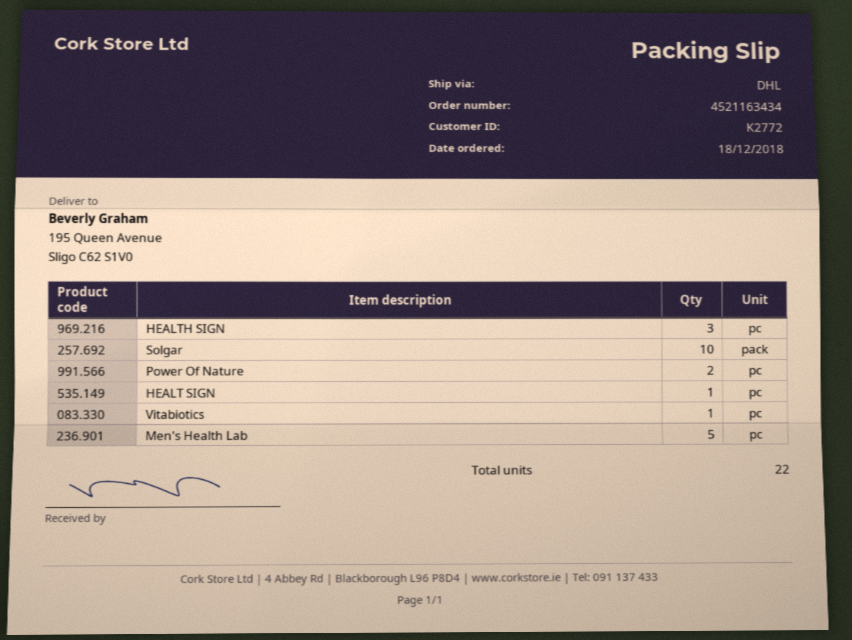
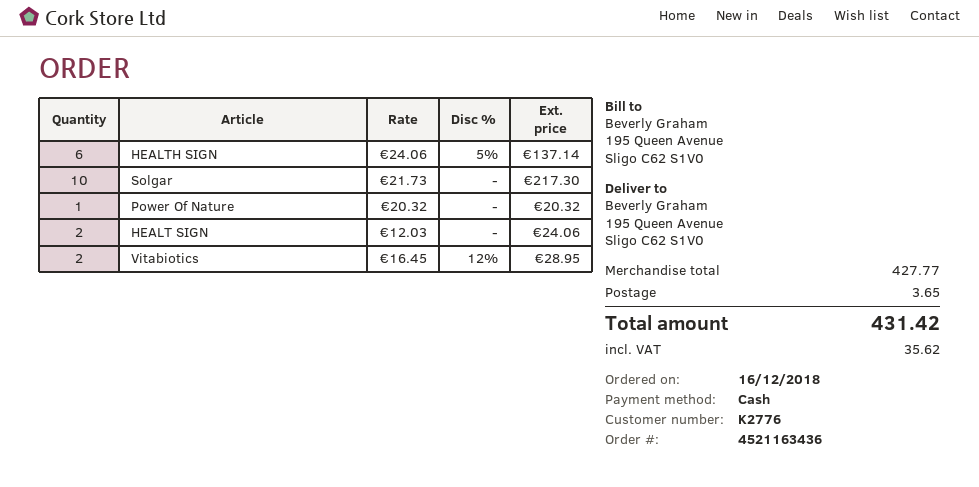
order number: 4521163434 -> 4521163436
order date: 2018-12-18 -> 2018-12-16
customer number: K2772 -> K2776
HEALTH SIGN: 3 -> 6
Power Of Nature: 2 -> 1
HEALT SIGN: 1 -> 2
Vitabiotics: 1 -> 2
Men's Health Lab: 5 -> none

